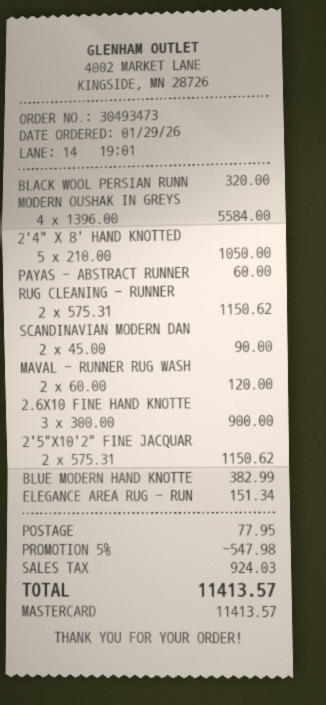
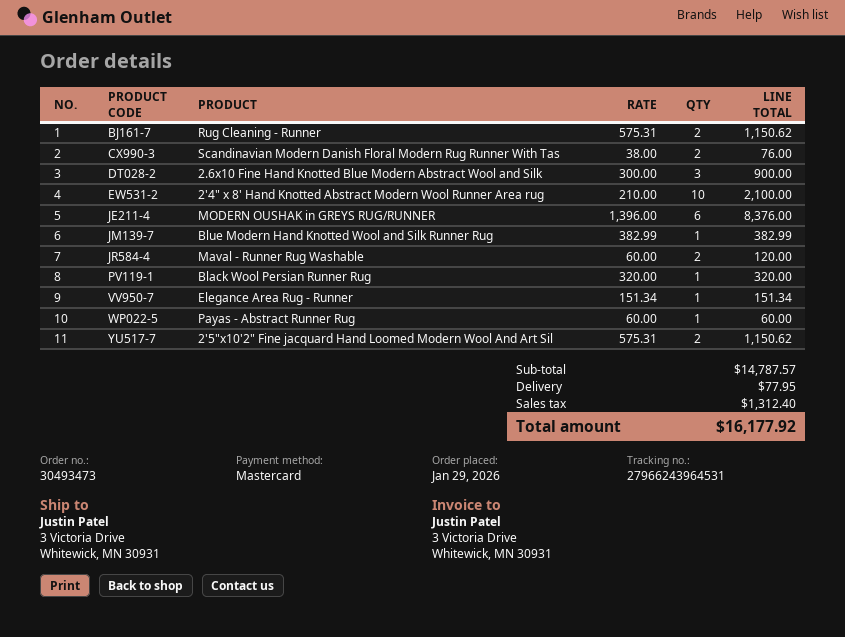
MODERN OUSHAK IN GREYS: 4 x 1396.00 = 5584.00 -> 6 x 1396.00 = 8376.00
2'4" X 8' HAND KNOTTED: 5 x 210.00 = 1050.00 -> 10 x 210.00 = 2100.00
SCANDINAVIAN MODERN DAN: 2 x 45.00 = 90.00 -> 2 x 38.00 = 76.00
discount: 5% = 547.98 -> none
tax: 924.03 -> 1312.40
total: 11413.57 -> 16177.92

